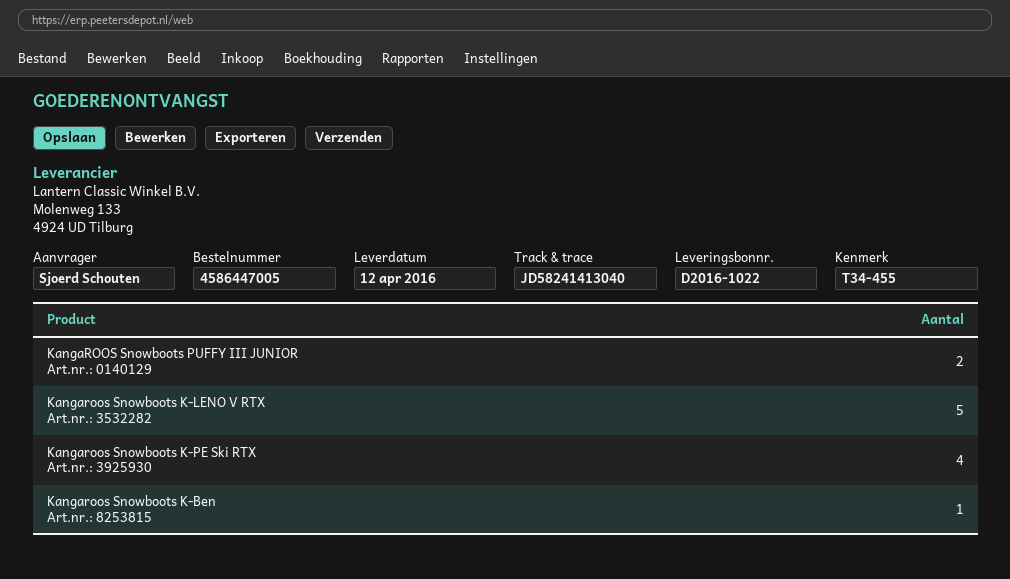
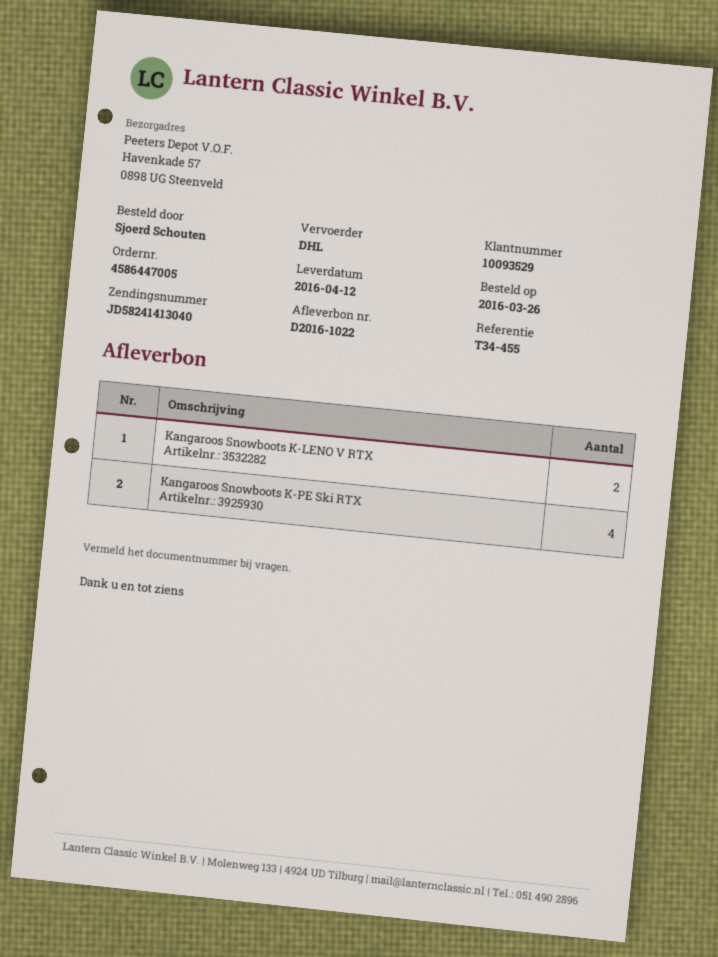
KangaROOS Snowboots PUFFY III JUNIOR: 2 -> none
Kangaroos Snowboots K-LENO V RTX: 5 -> 2
Kangaroos Snowboots K-Ben: 1 -> none

